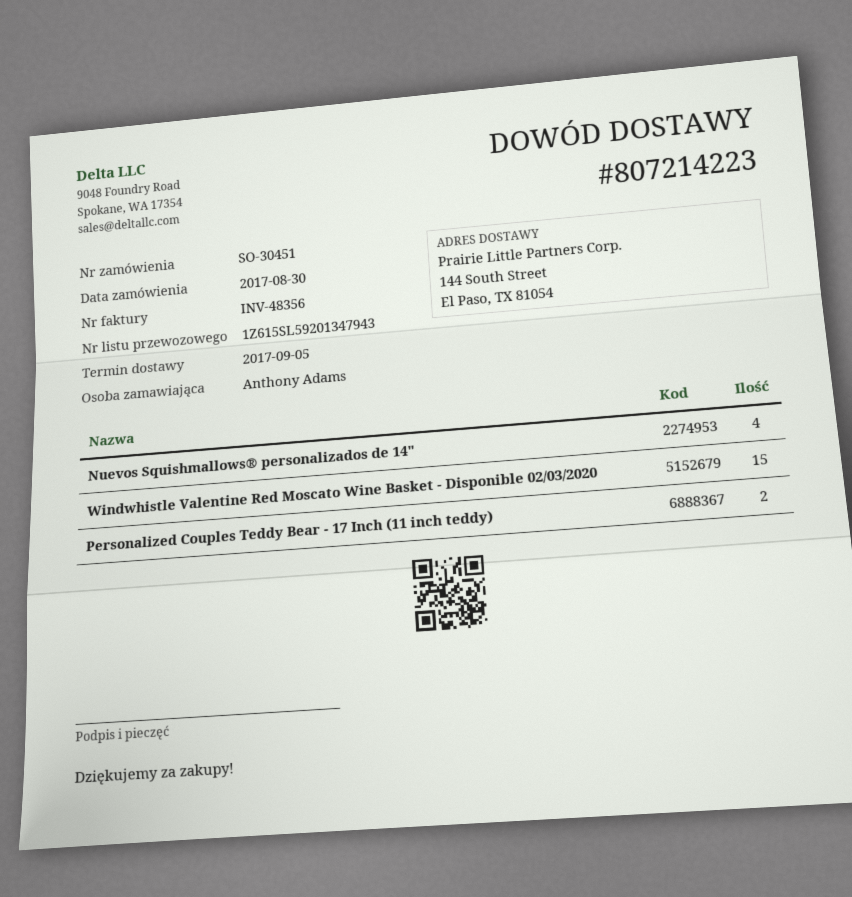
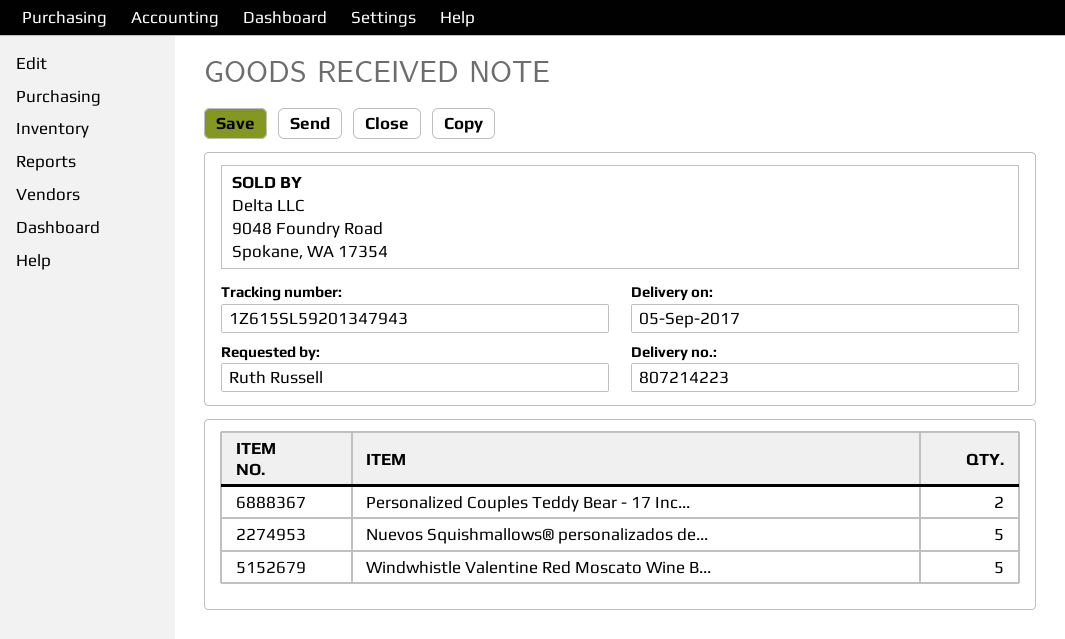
ordered by: Anthony Adams -> Ruth Russell
Nuevos Squishmallows® personalizados de 14": 4 -> 5
Windwhistle Valentine Red Moscato Wine Basket - Disponible 02/03/2020: 15 -> 5

